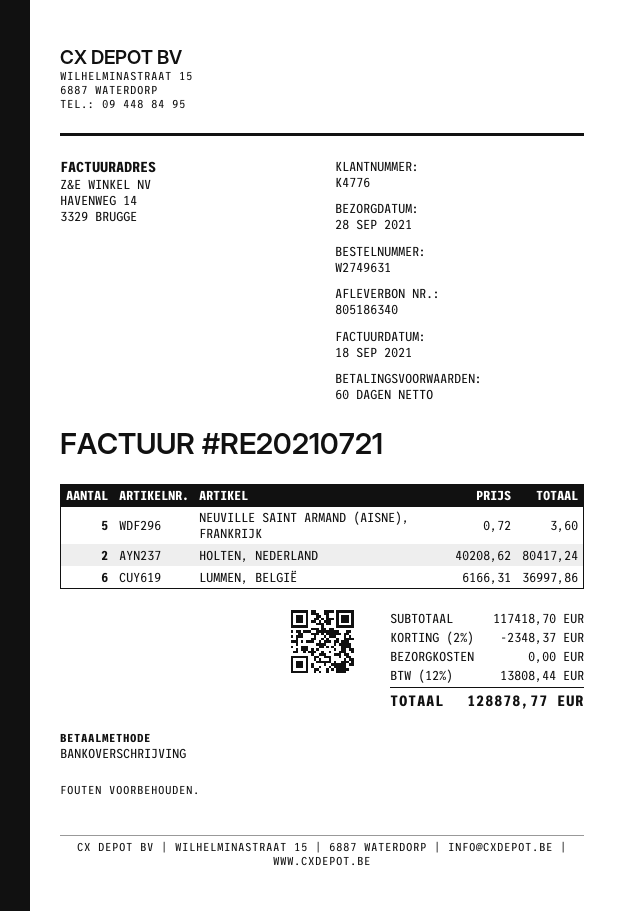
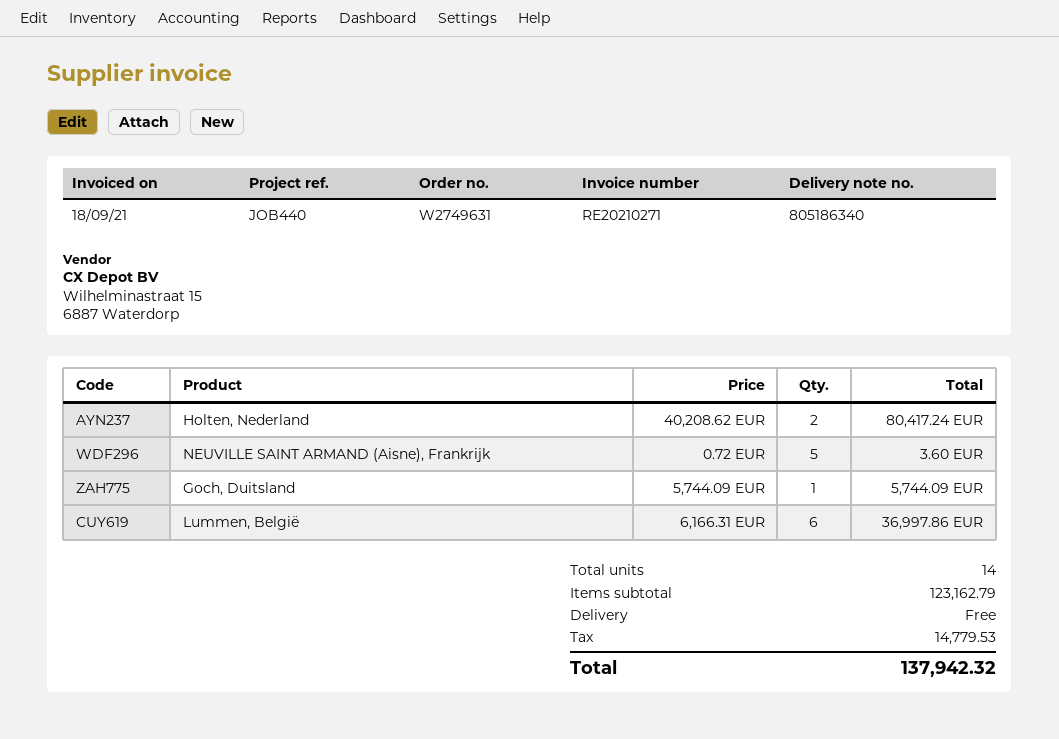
invoice number: RE20210721 -> RE20210271
Goch, Duitsland: none -> 1 x 5744.09 = 5744.09
subtotal: 117418.70 -> 123162.79
discount: 2% = 2348.37 -> none
tax: 13808.44 -> 14779.53
total: 128878.77 -> 137942.32

